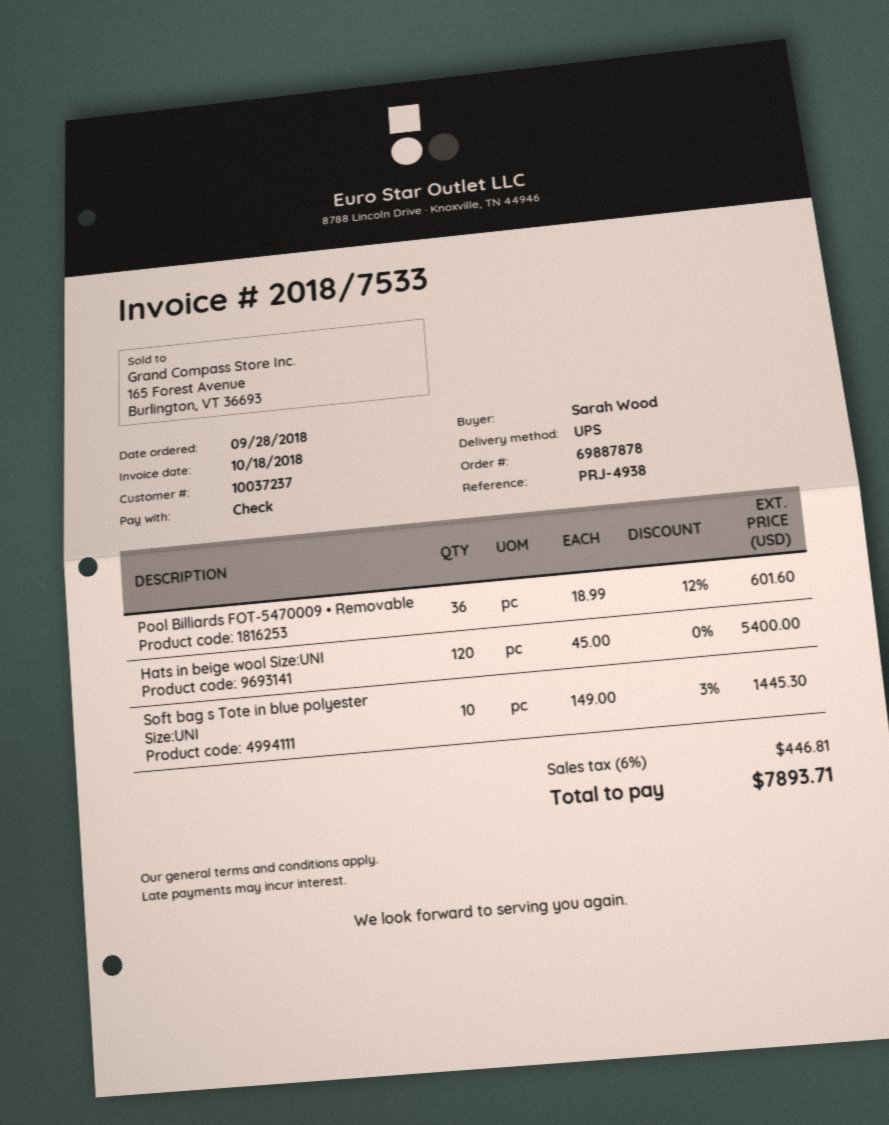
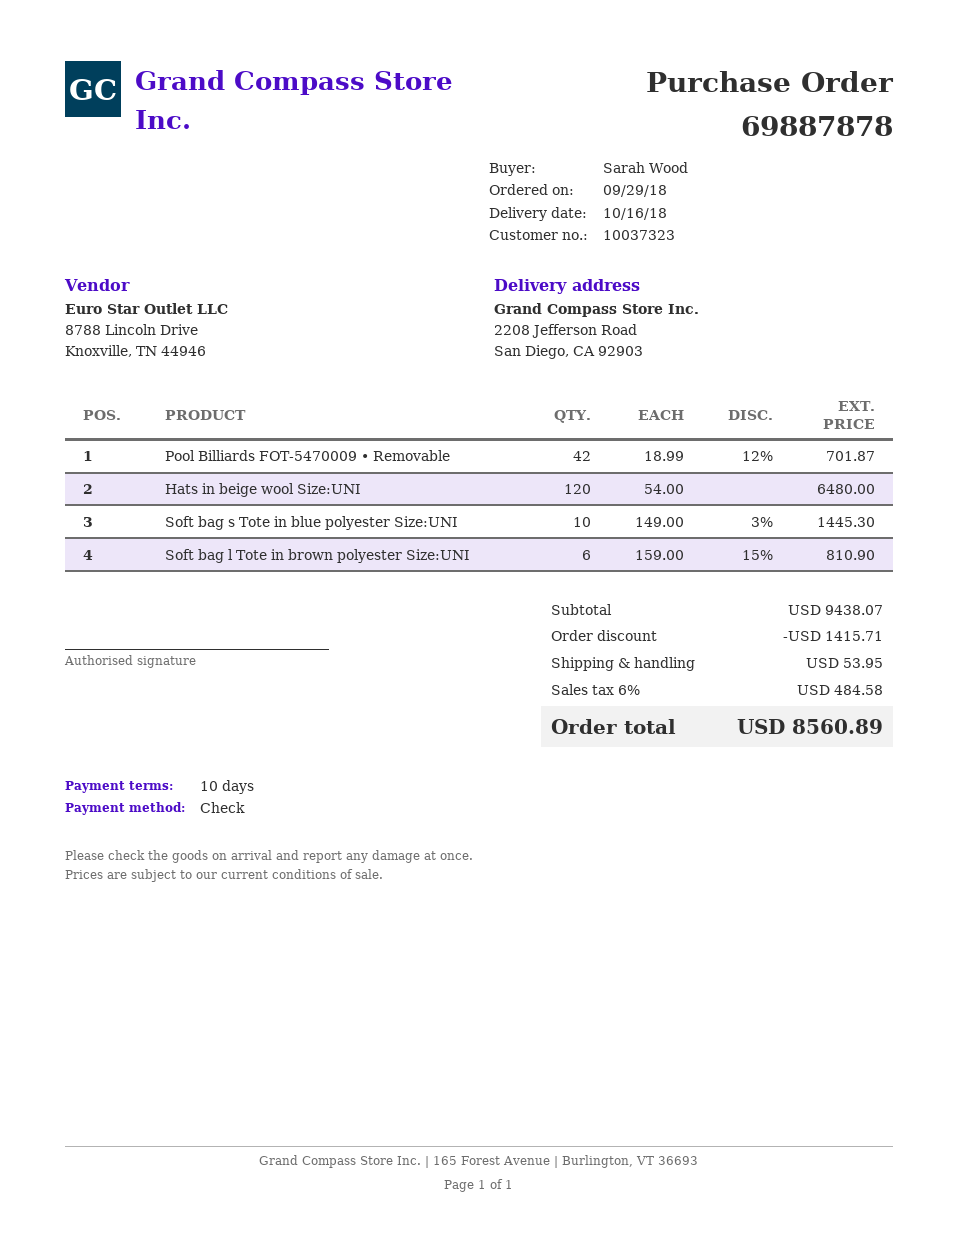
order date: 2018-09-28 -> 2018-09-29
customer number: 10037237 -> 10037323
Pool Billiards FOT-5470009 • Removable: 36 x 18.99 - 12% = 601.60 -> 42 x 18.99 - 12% = 701.87
Hats in beige wool Size:UNI: 120 x 45.00 = 5400.00 -> 120 x 54.00 = 6480.00
Soft bag l Tote in brown polyester Size:UNI: none -> 6 x 159.00 - 15% = 810.90
discount: none -> 1415.71
shipping: none -> 53.95
tax: 6% = 446.81 -> 6% = 484.58
total: 7893.71 -> 8560.89

